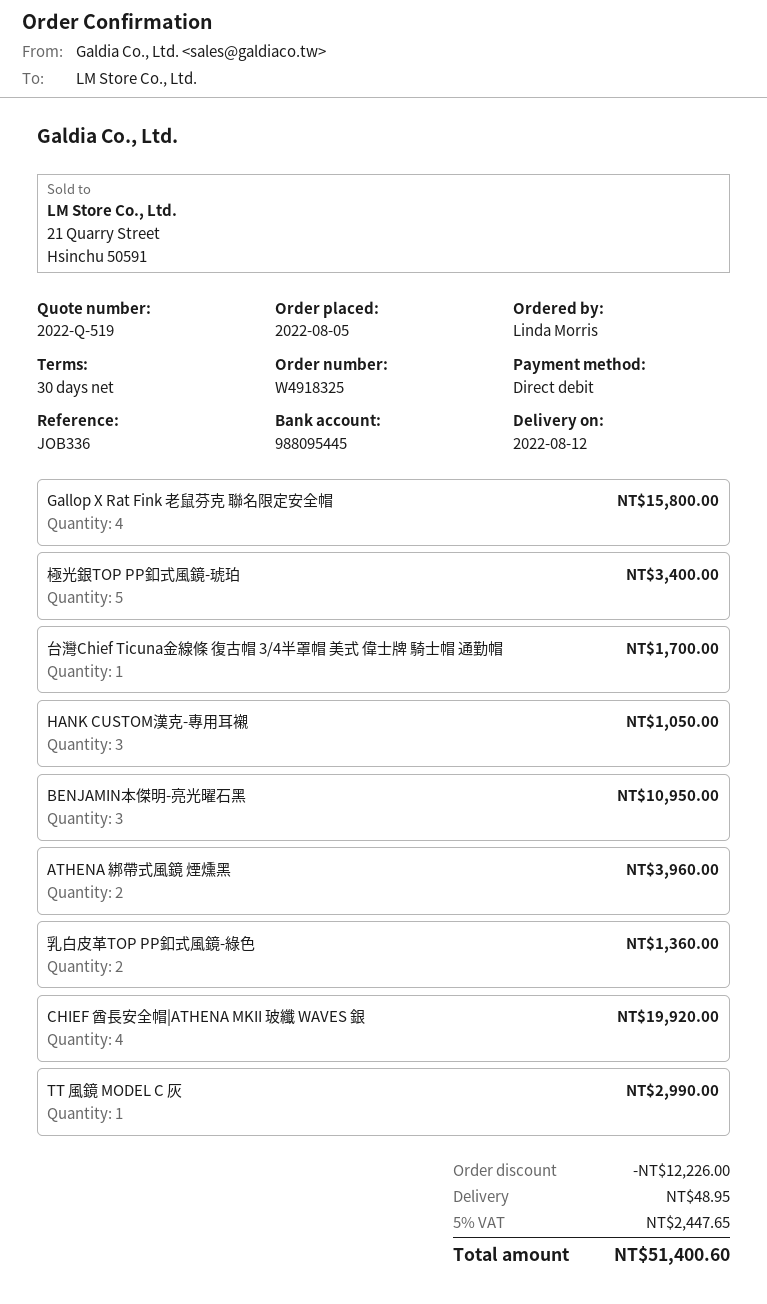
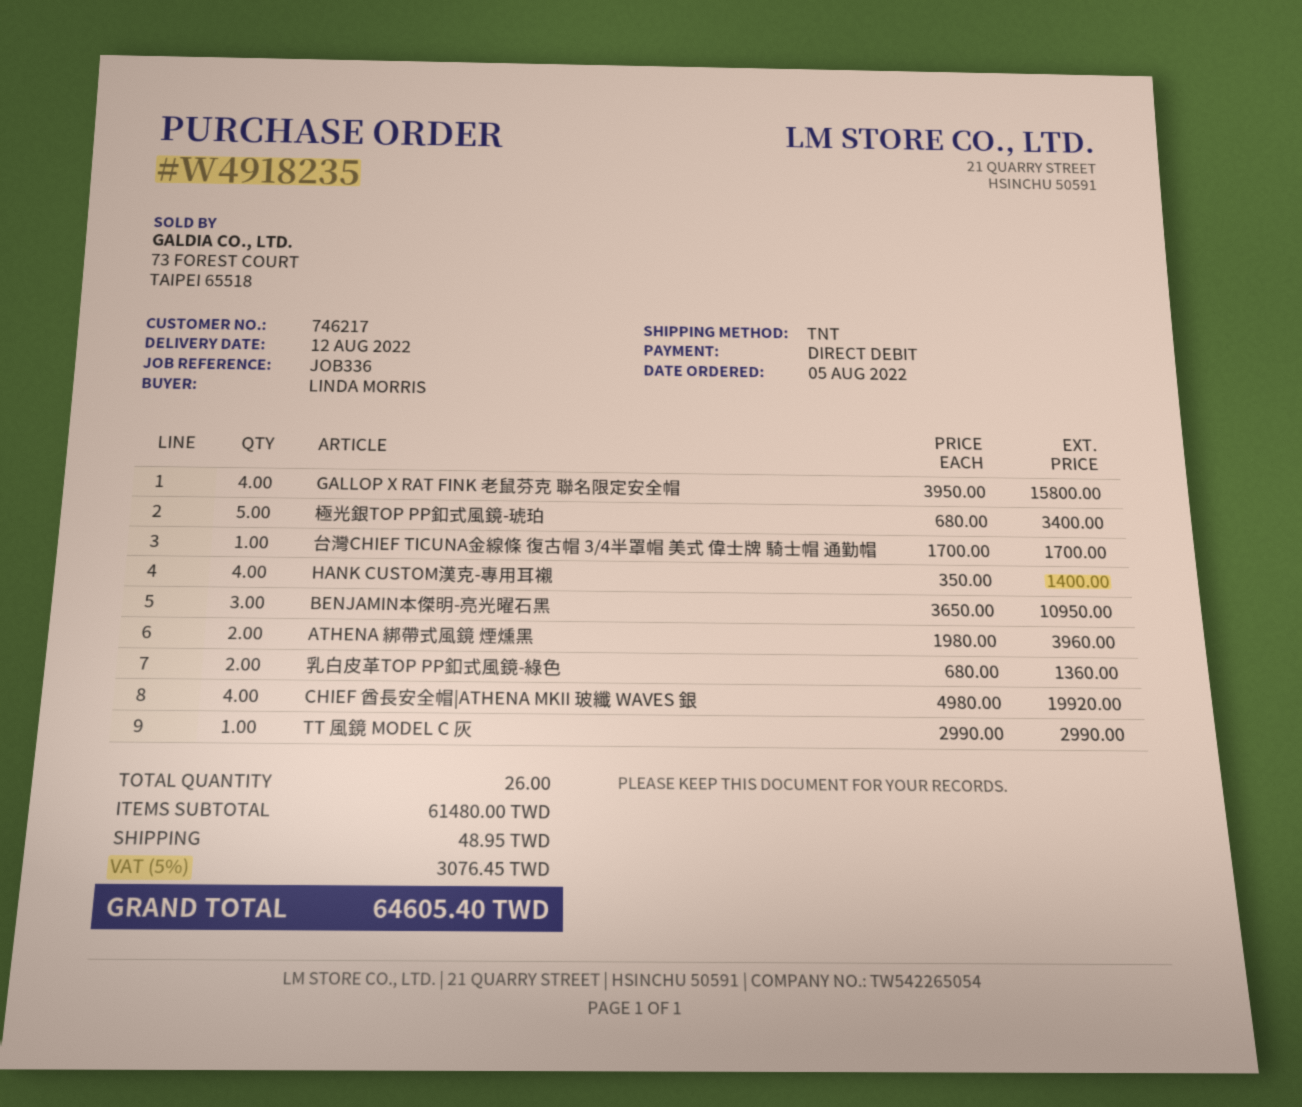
order number: W4918325 -> W4918235
HANK CUSTOM漢克-專用耳襯: 3 for 1050.00 -> 4 for 1400.00
discount: 12226.00 -> none
tax: 5% = 2447.65 -> 5% = 3076.45
total: 51400.60 -> 64605.40

